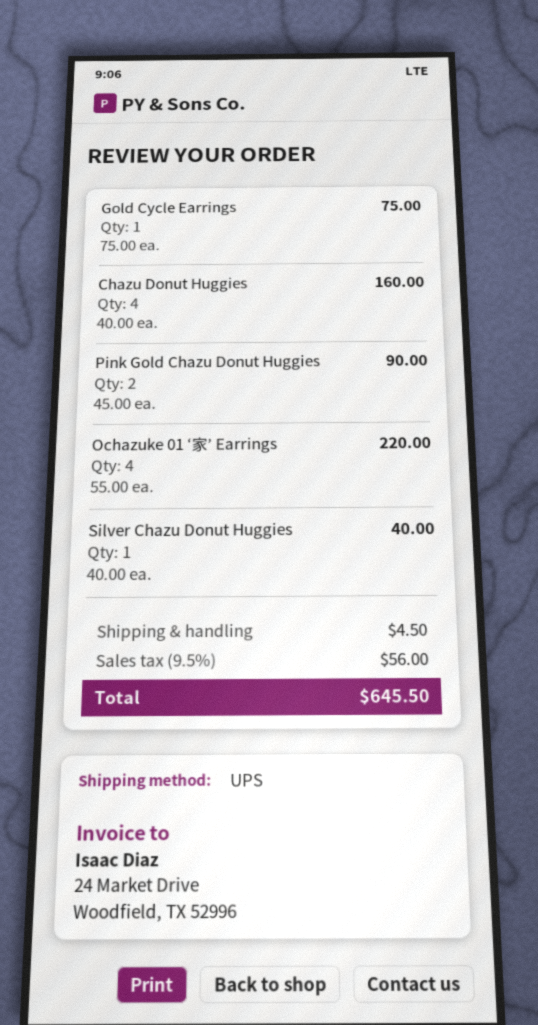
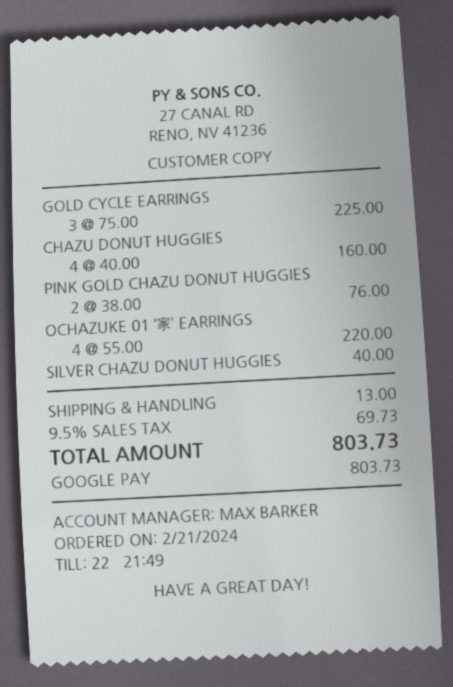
Gold Cycle Earrings: 1 x 75.00 = 75.00 -> 3 x 75.00 = 225.00
Pink Gold Chazu Donut Huggies: 2 x 45.00 = 90.00 -> 2 x 38.00 = 76.00
shipping: 4.50 -> 13.00
tax: 9.5% = 56.00 -> 9.5% = 69.73
total: 645.50 -> 803.73

